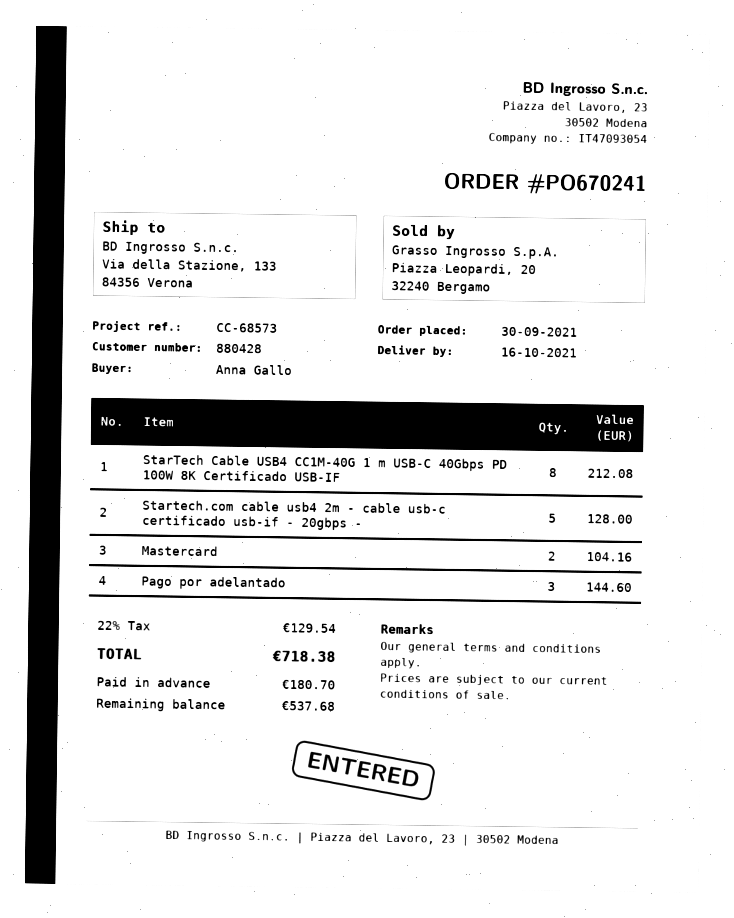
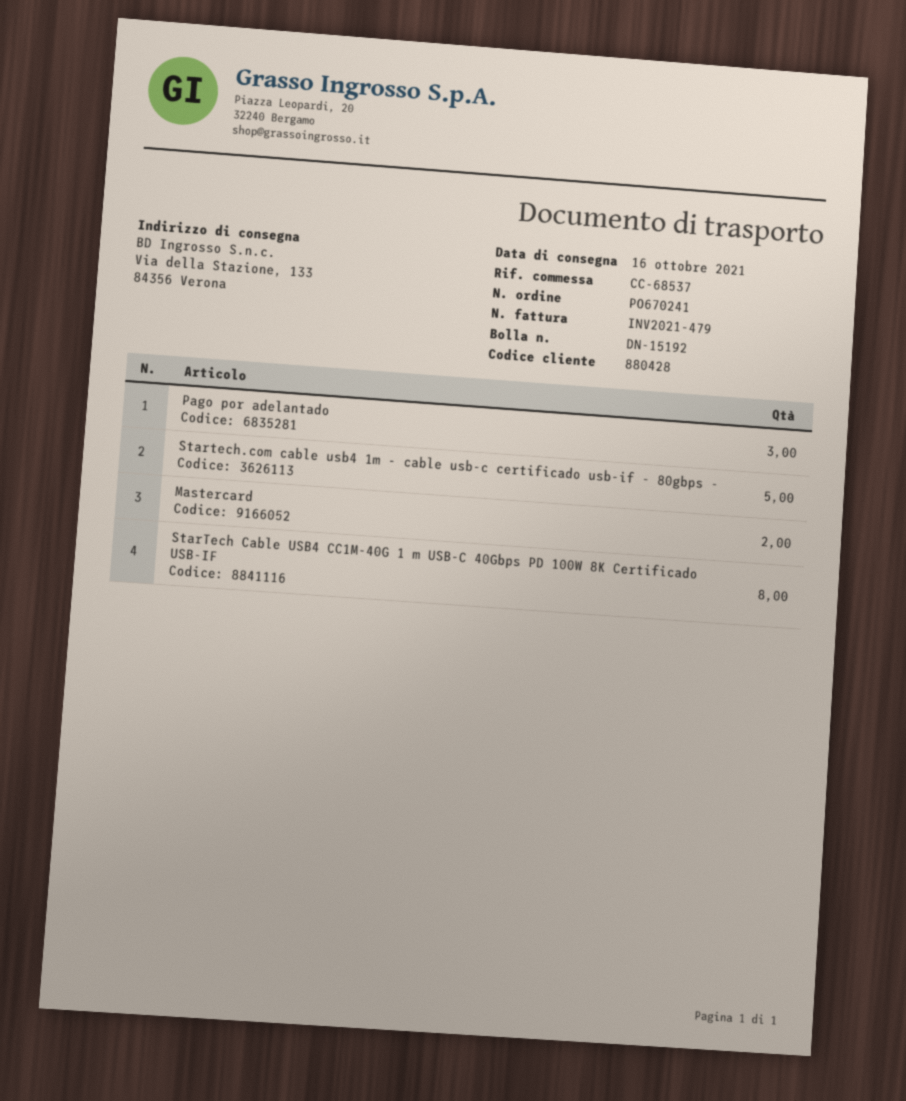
reference: CC-68573 -> CC-68537
Startech.com cable usb4 2m - cable usb-c certificado usb-if - 20gbps -: 5 -> none
Startech.com cable usb4 1m - cable usb-c certificado usb-if - 80gbps -: none -> 5

